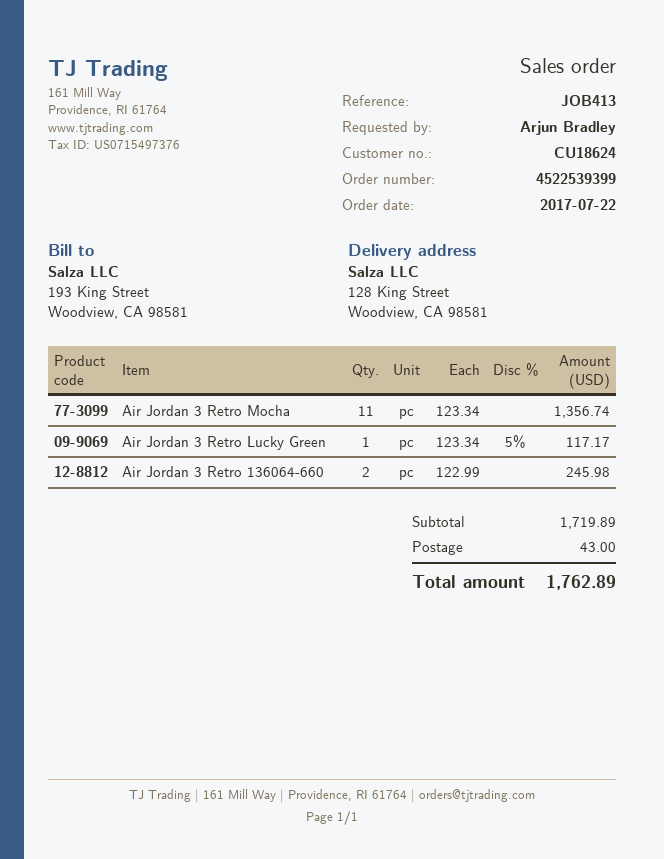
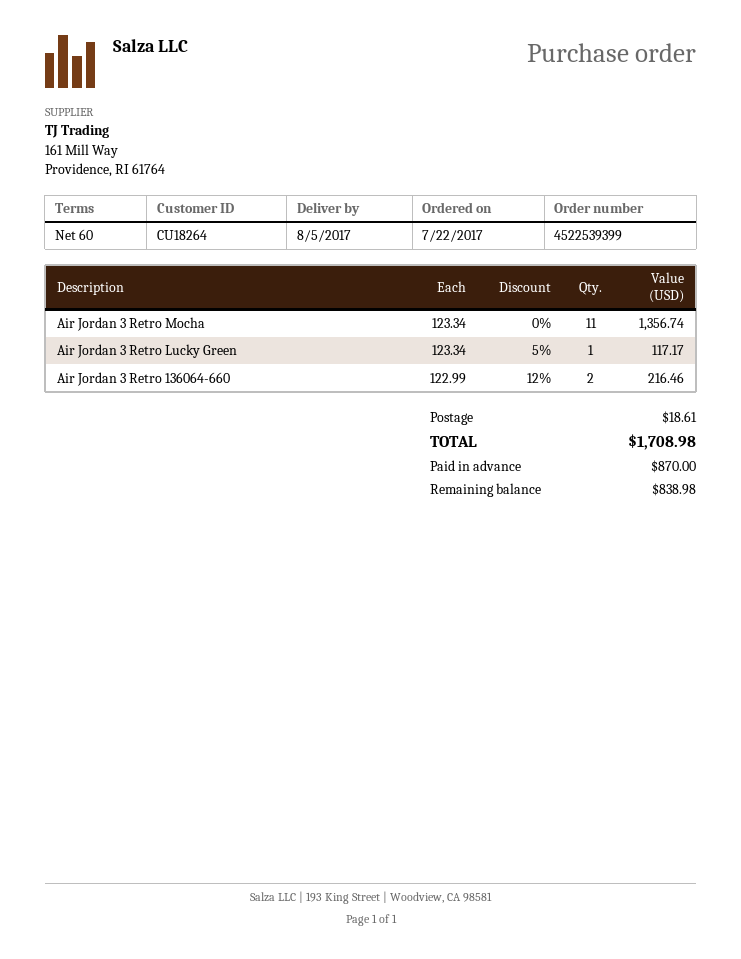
customer number: CU18624 -> CU18264
Air Jordan 3 Retro 136064-660: 2 x 122.99 = 245.98 -> 2 x 122.99 - 12% = 216.46
shipping: 43.00 -> 18.61
total: 1762.89 -> 1708.98

